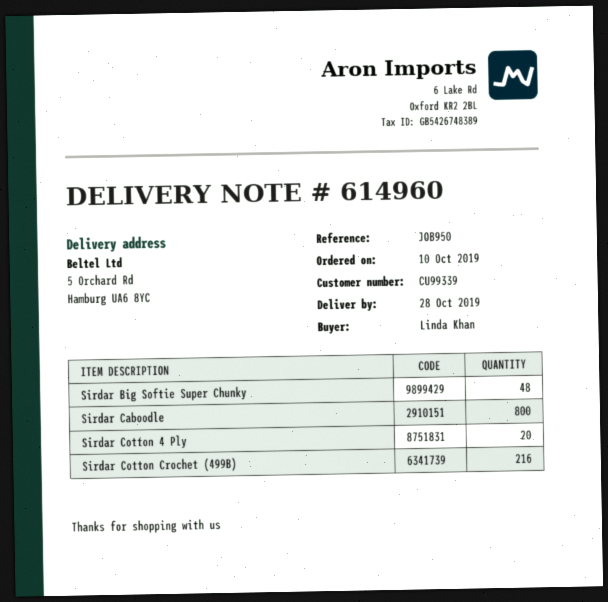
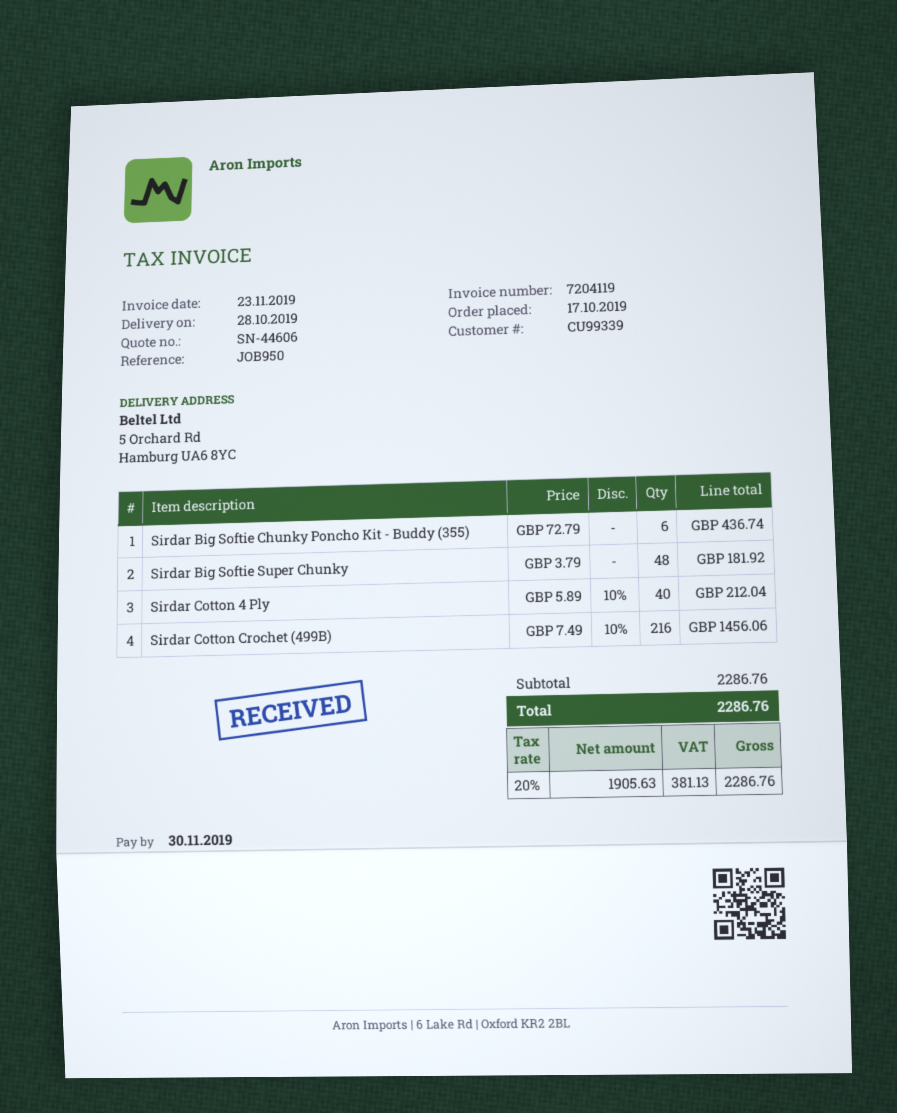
order date: 2019-10-10 -> 2019-10-17
Sirdar Caboodle: 800 -> none
Sirdar Cotton 4 Ply: 20 -> 40
Sirdar Big Softie Chunky Poncho Kit - Buddy (355): none -> 6

